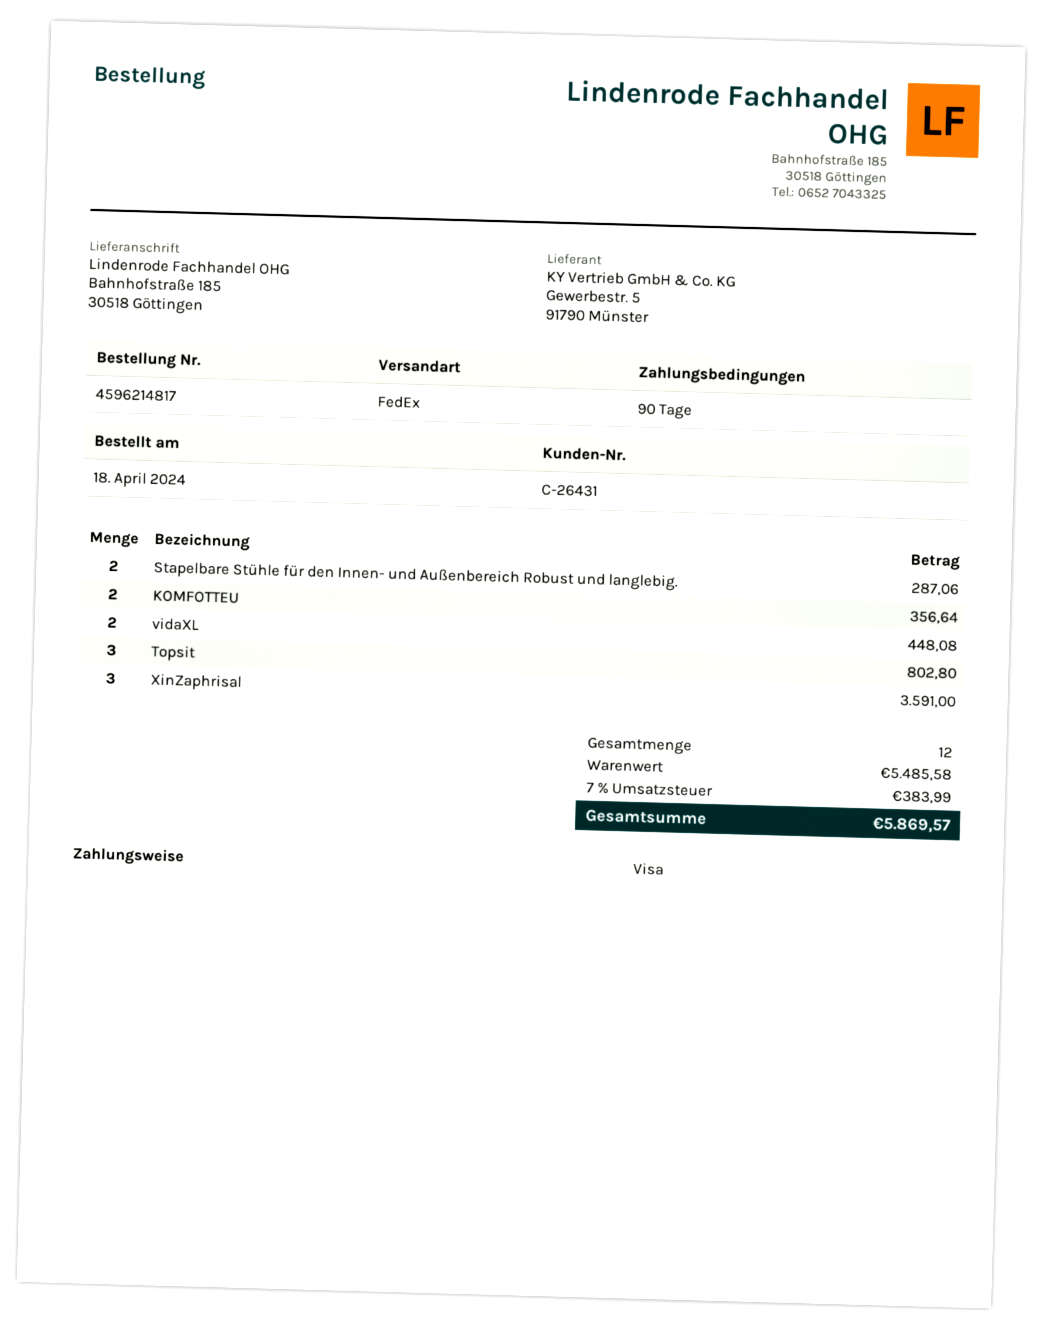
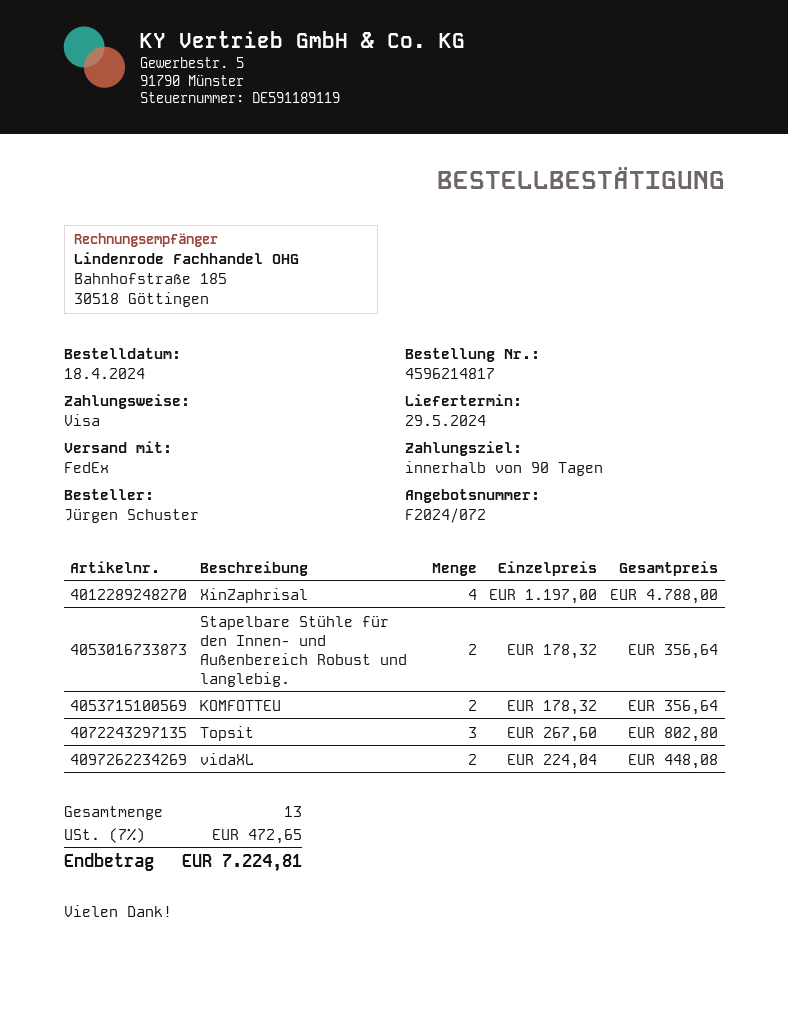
Stapelbare Stühle für den Innen- und Außenbereich Robust und langlebig.: 2 for 287.06 -> 2 for 356.64
XinZaphrisal: 3 for 3591.00 -> 4 for 4788.00
total quantity: 12 -> 13
tax: 7% = 383.99 -> 7% = 472.65
total: 5869.57 -> 7224.81

